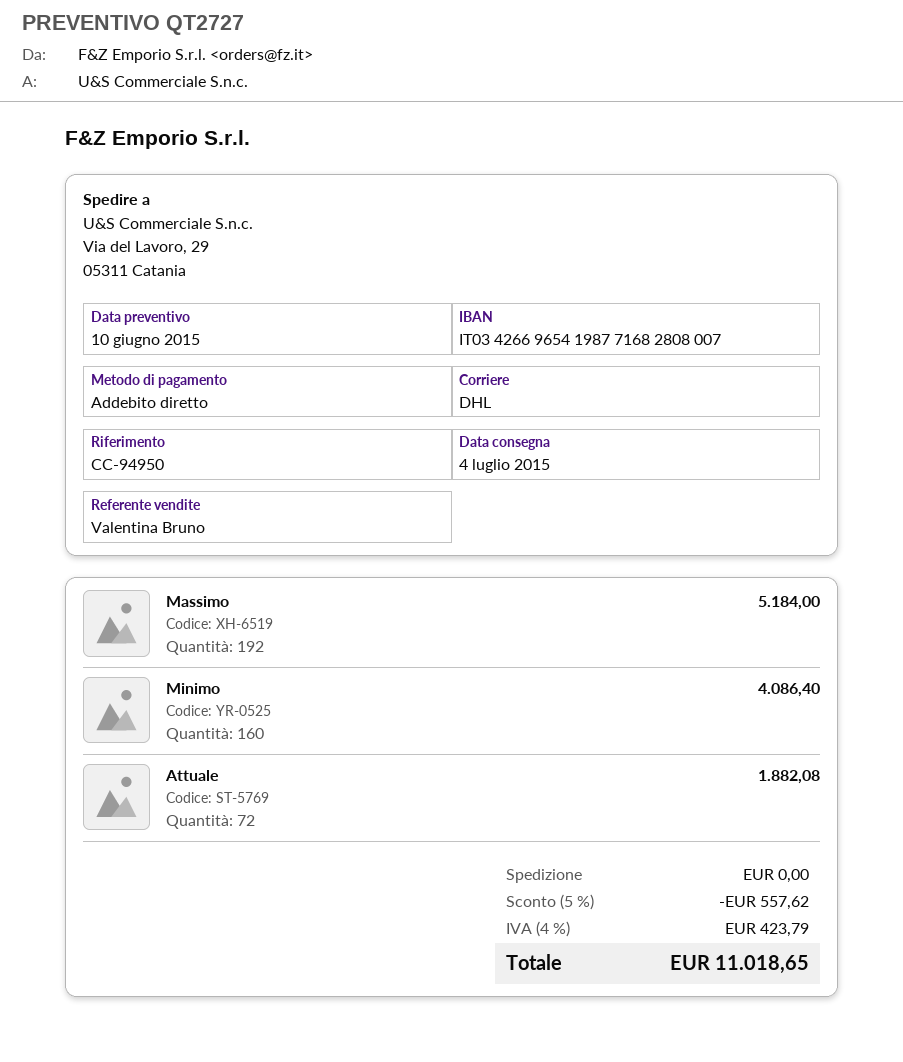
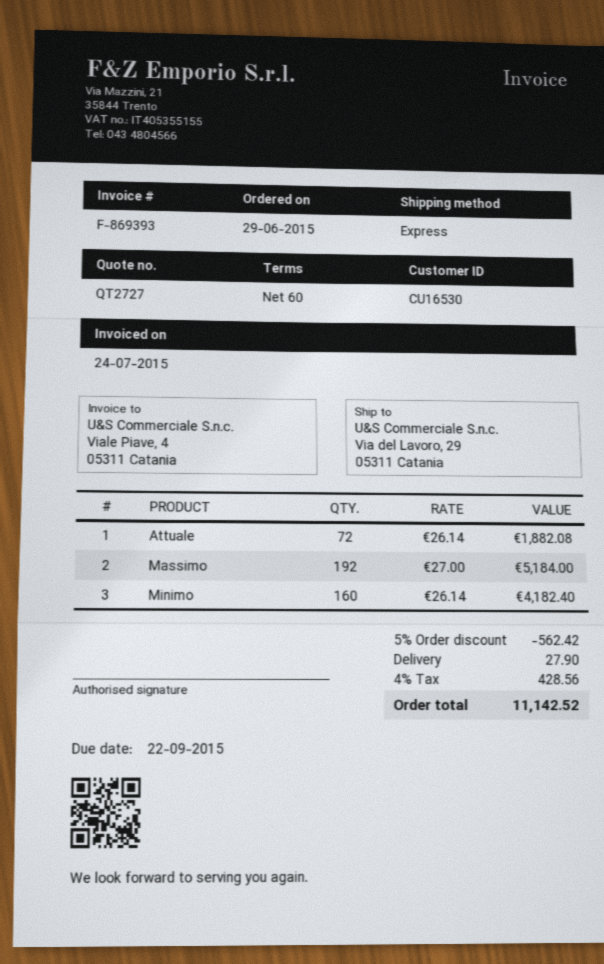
shipping method: DHL -> express
Minimo: 160 for 4086.40 -> 160 for 4182.40
discount: 5% = 557.62 -> 5% = 562.42
shipping: 0.00 -> 27.90
tax: 4% = 423.79 -> 4% = 428.56
total: 11018.65 -> 11142.52

